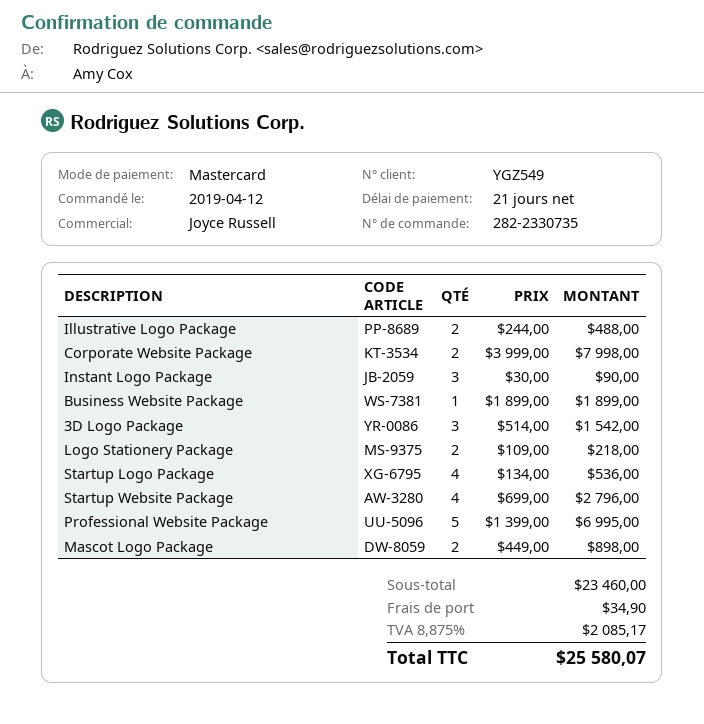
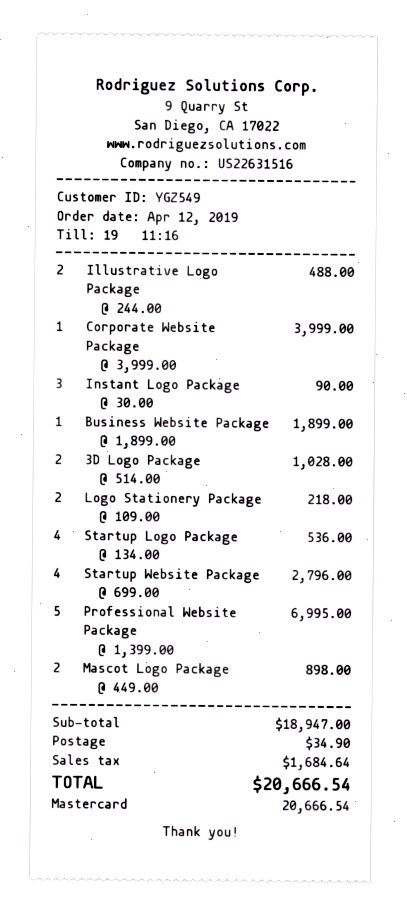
Corporate Website Package: 2 x 3999.00 = 7998.00 -> 1 x 3999.00 = 3999.00
3D Logo Package: 3 x 514.00 = 1542.00 -> 2 x 514.00 = 1028.00
subtotal: 23460.00 -> 18947.00
tax: 2085.17 -> 1684.64
total: 25580.07 -> 20666.54

